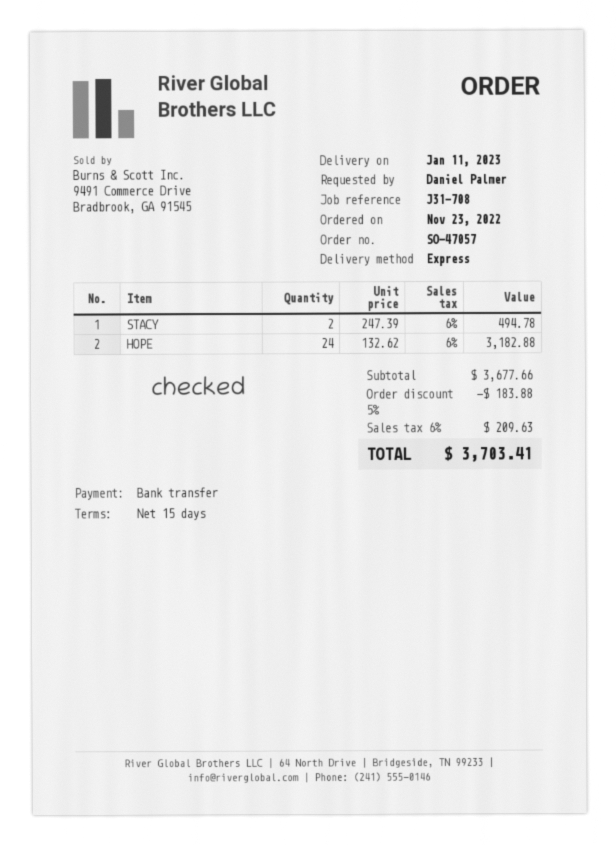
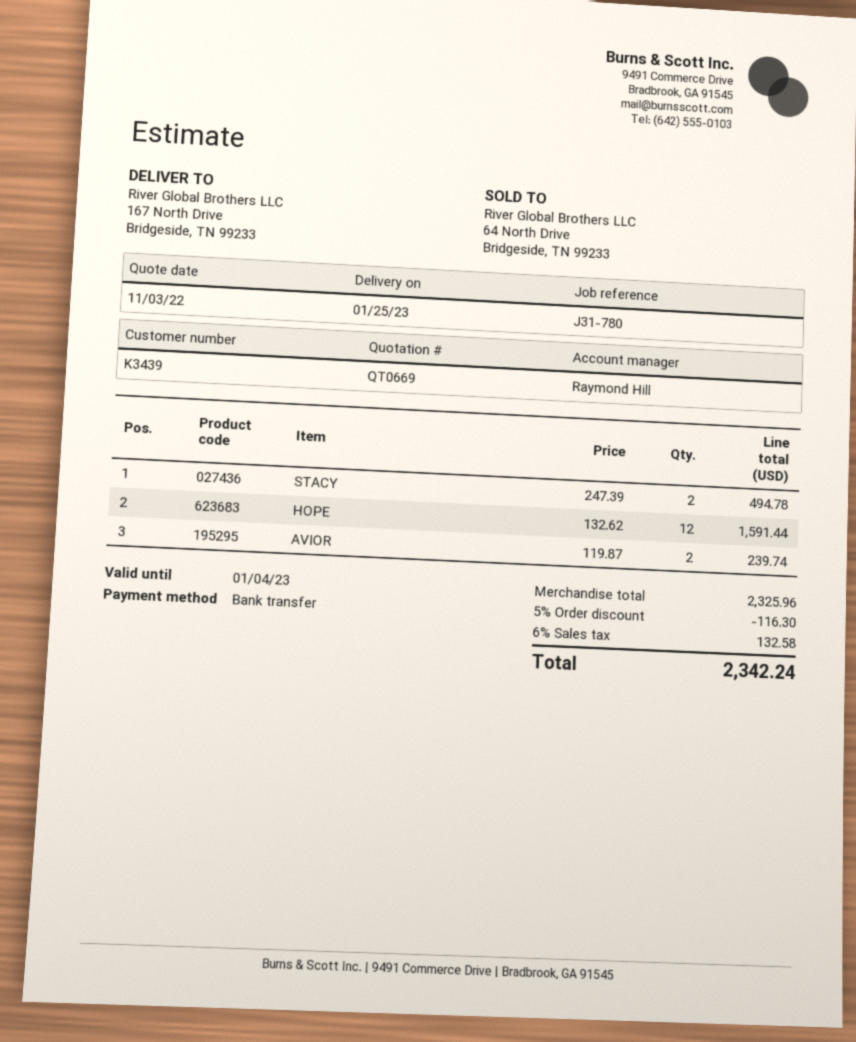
delivery date: 2023-01-11 -> 2023-01-25
reference: J31-708 -> J31-780
HOPE: 24 x 132.62 = 3182.88 -> 12 x 132.62 = 1591.44
AVIOR: none -> 2 x 119.87 = 239.74
subtotal: 3677.66 -> 2325.96
discount: 5% = 183.88 -> 5% = 116.30
tax: 6% = 209.63 -> 6% = 132.58
total: 3703.41 -> 2342.24

